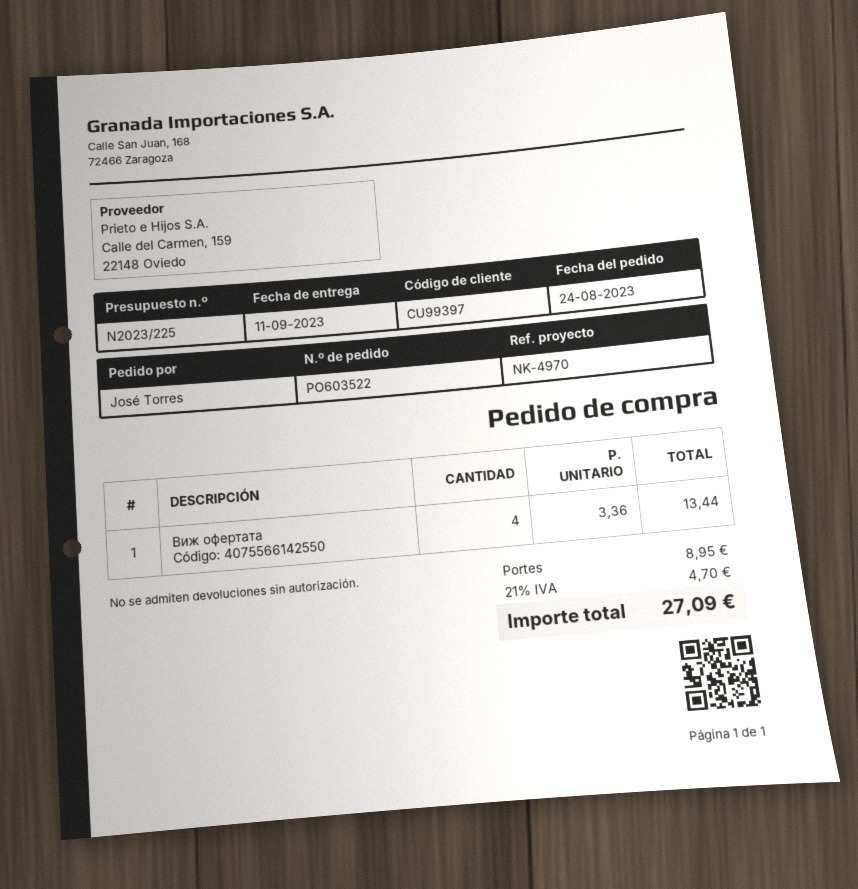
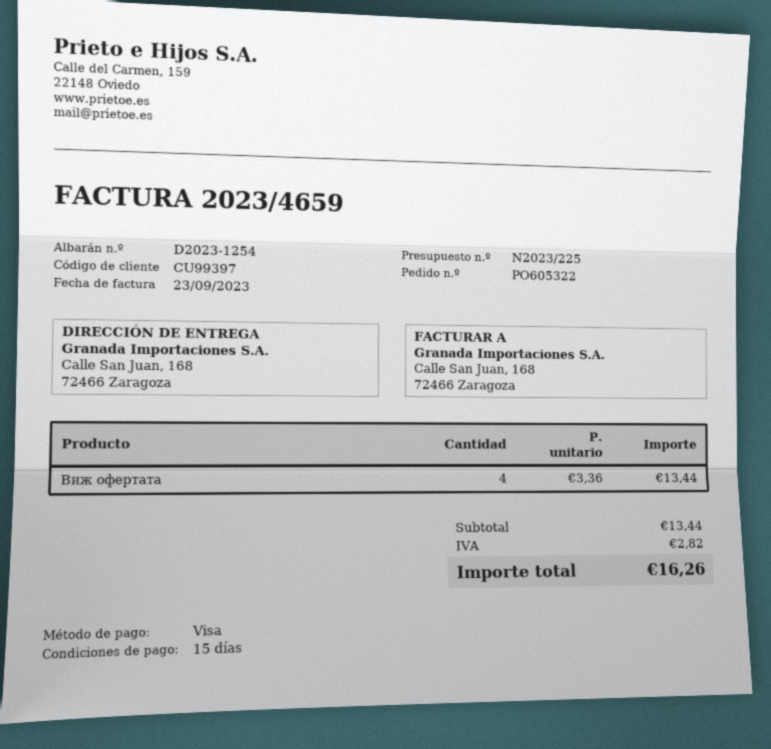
order number: PO603522 -> PO605322
shipping: 8.95 -> none
tax: 4.70 -> 2.82
total: 27.09 -> 16.26

